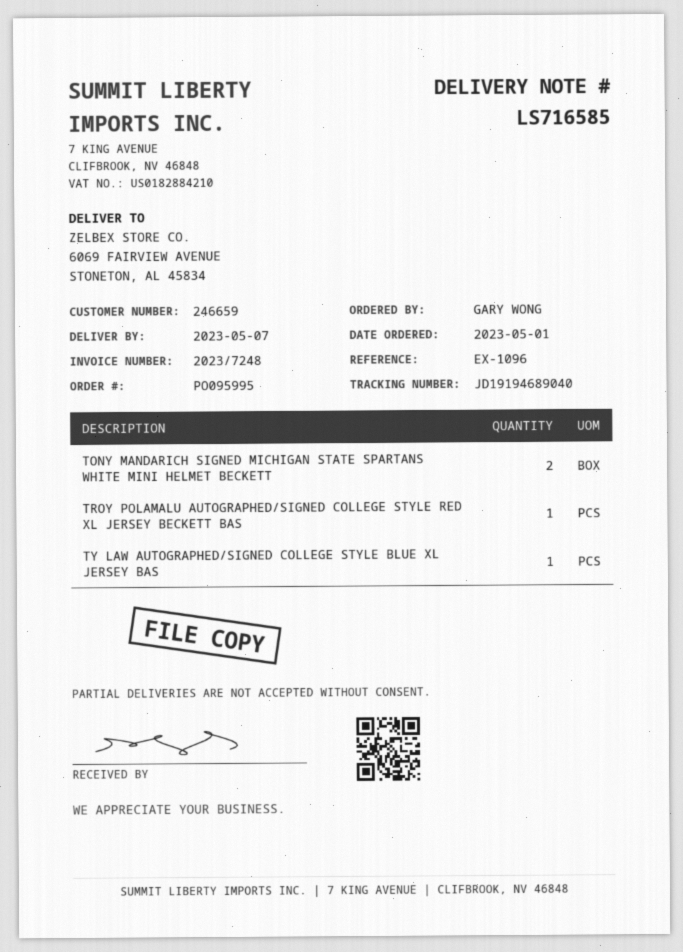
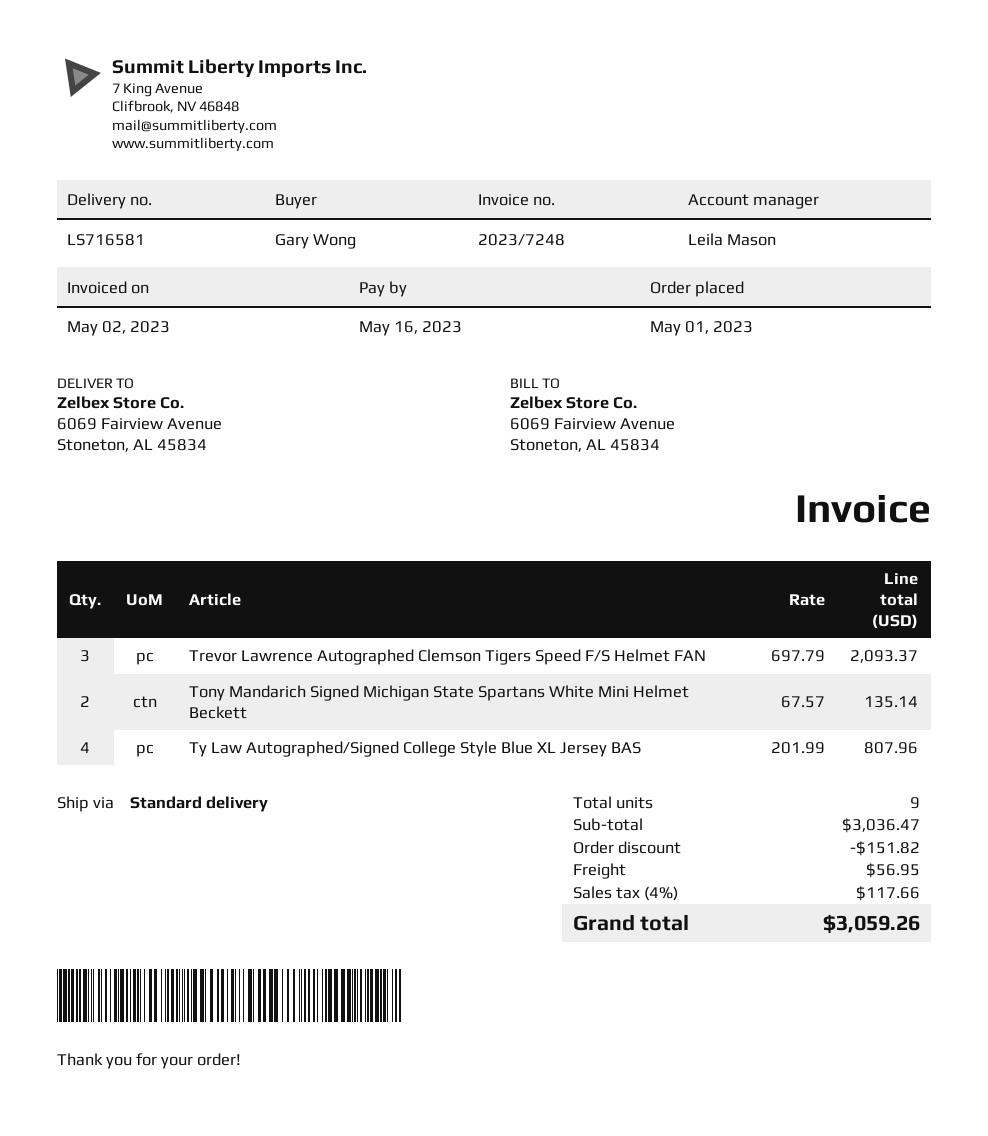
delivery note number: LS716585 -> LS716581
TROY POLAMALU AUTOGRAPHED/SIGNED COLLEGE STYLE RED XL JERSEY BECKETT BAS: 1 -> none
TY LAW AUTOGRAPHED/SIGNED COLLEGE STYLE BLUE XL JERSEY BAS: 1 -> 4
Trevor Lawrence Autographed Clemson Tigers Speed F/S Helmet FAN: none -> 3

